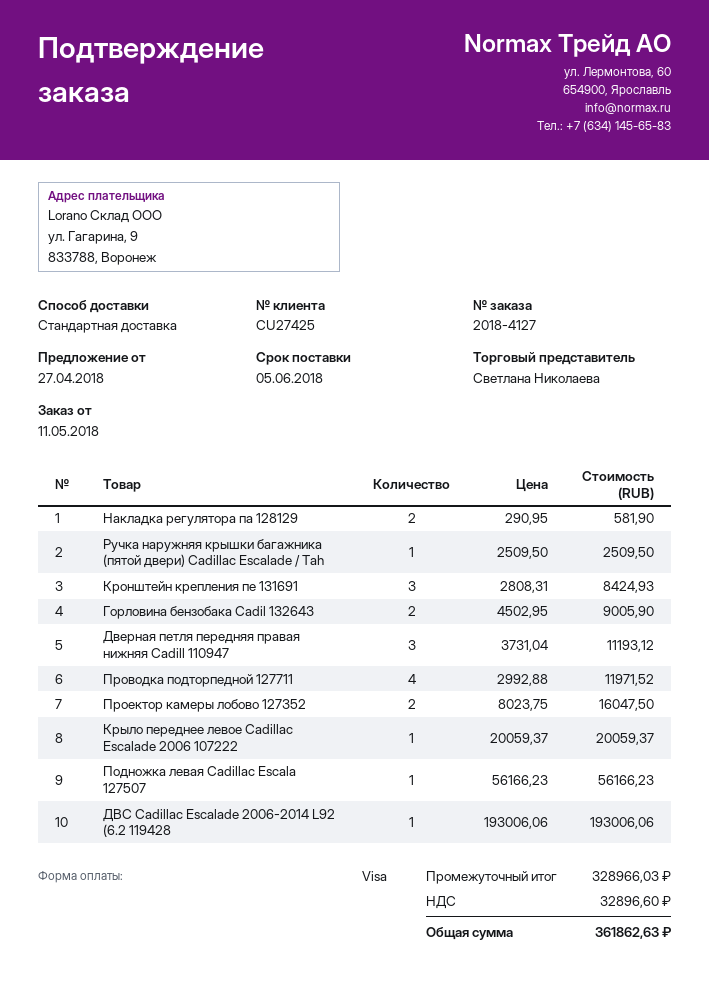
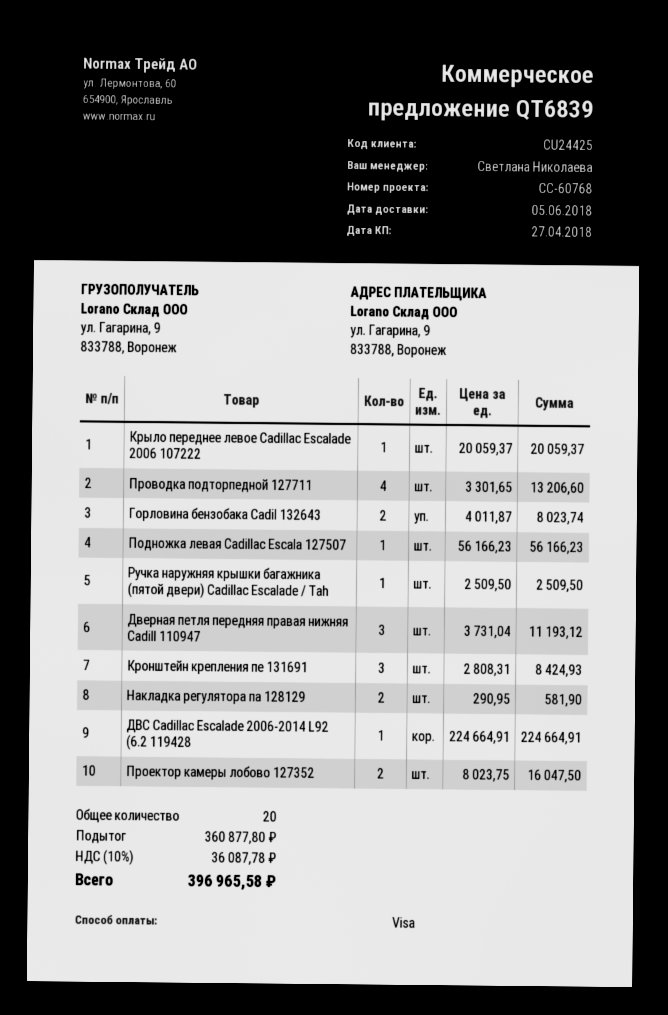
customer number: CU27425 -> CU24425
Горловина бензобака Cadil 132643: 2 x 4502.95 = 9005.90 -> 2 x 4011.87 = 8023.74
Проводка подторпедной 127711: 4 x 2992.88 = 11971.52 -> 4 x 3301.65 = 13206.60
ДВС Cadillac Escalade 2006-2014 L92 (6.2 119428: 1 x 193006.06 = 193006.06 -> 1 x 224664.91 = 224664.91
subtotal: 328966.03 -> 360877.80
tax: 32896.60 -> 36087.78
total: 361862.63 -> 396965.58

